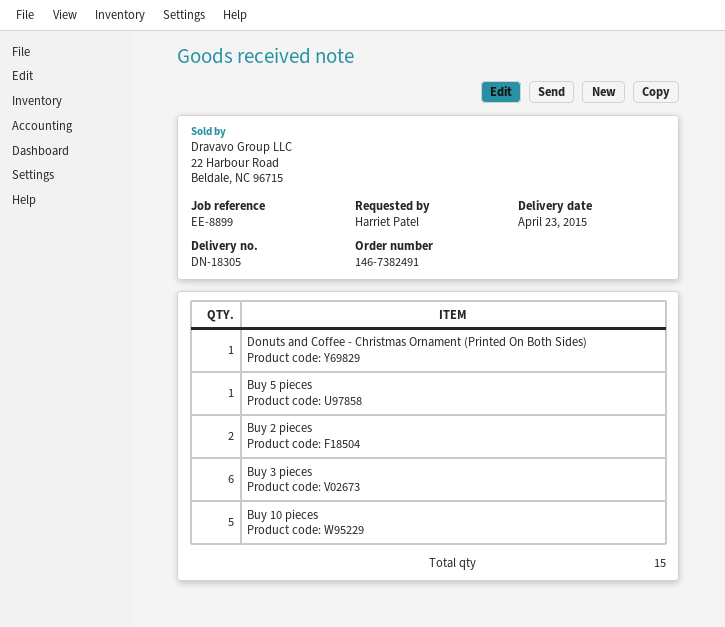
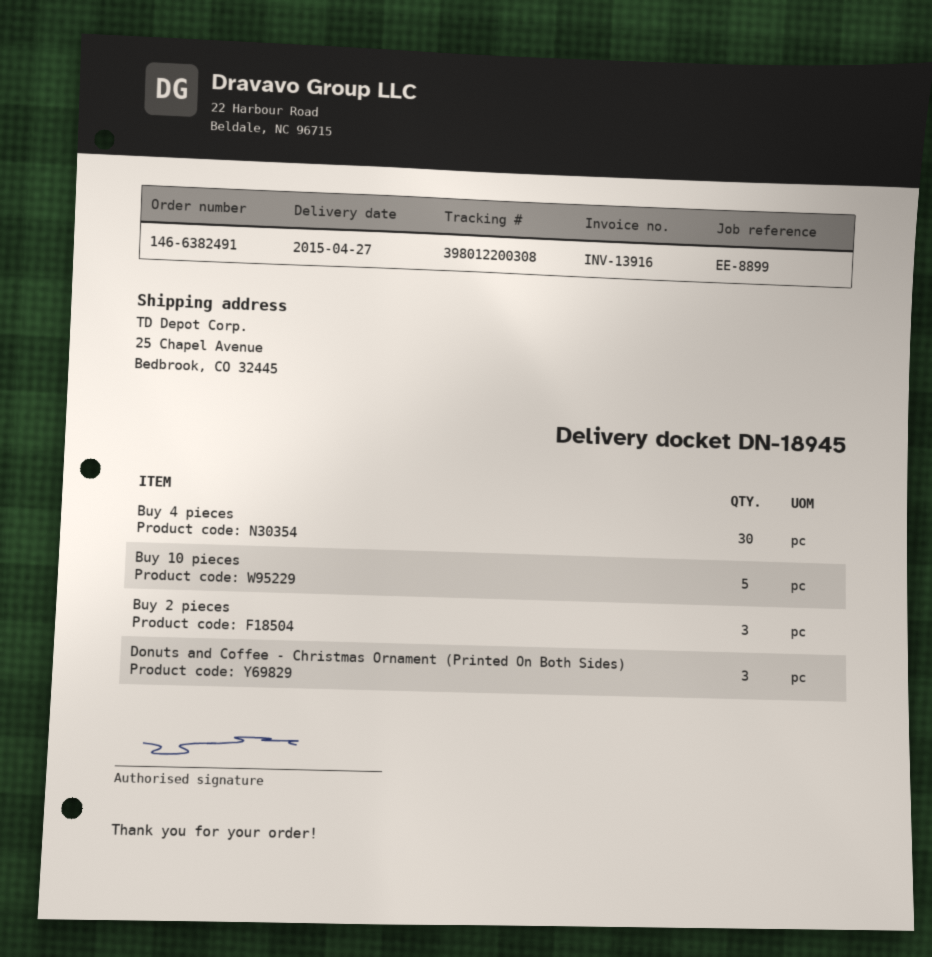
order number: 146-7382491 -> 146-6382491
delivery note number: DN-18305 -> DN-18945
delivery date: 2015-04-23 -> 2015-04-27
Donuts and Coffee - Christmas Ornament (Printed On Both Sides): 1 -> 3
Buy 5 pieces: 1 -> none
Buy 2 pieces: 2 -> 3
Buy 3 pieces: 6 -> none
Buy 4 pieces: none -> 30

